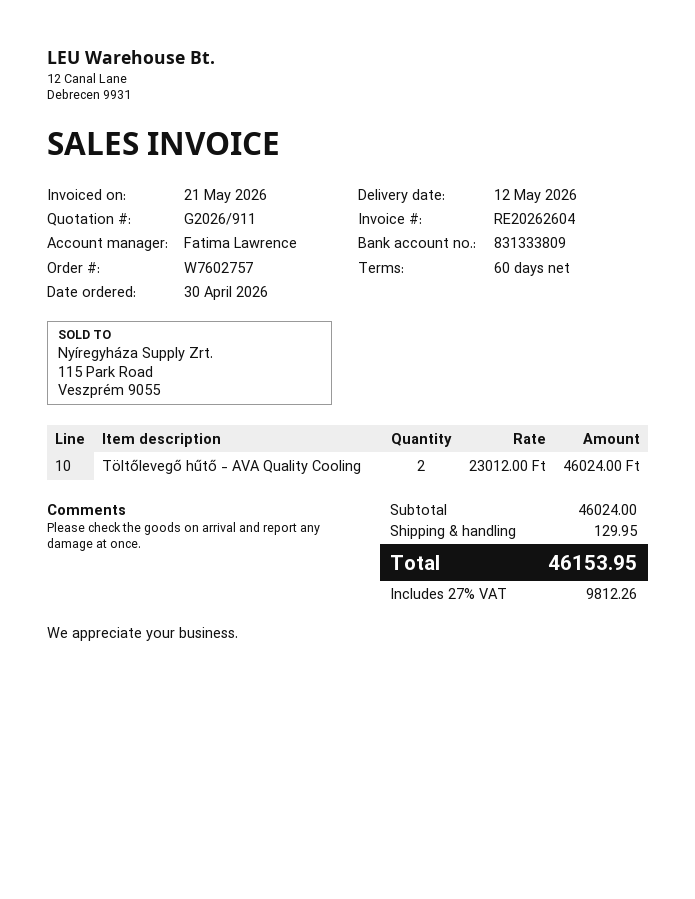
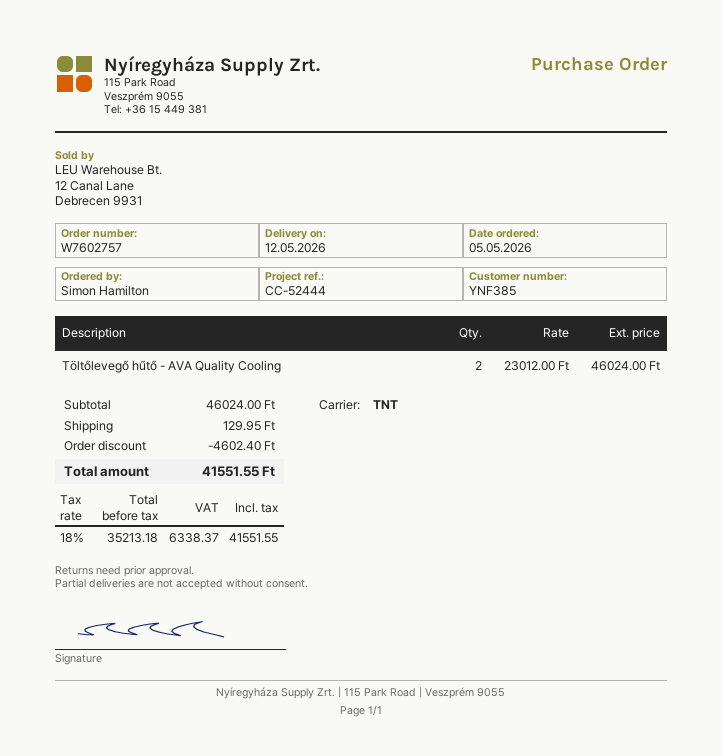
order date: 2026-04-30 -> 2026-05-05
discount: none -> 4602.40
tax: 27% = 9812.26 -> 18% = 6338.37
total: 46153.95 -> 41551.55

